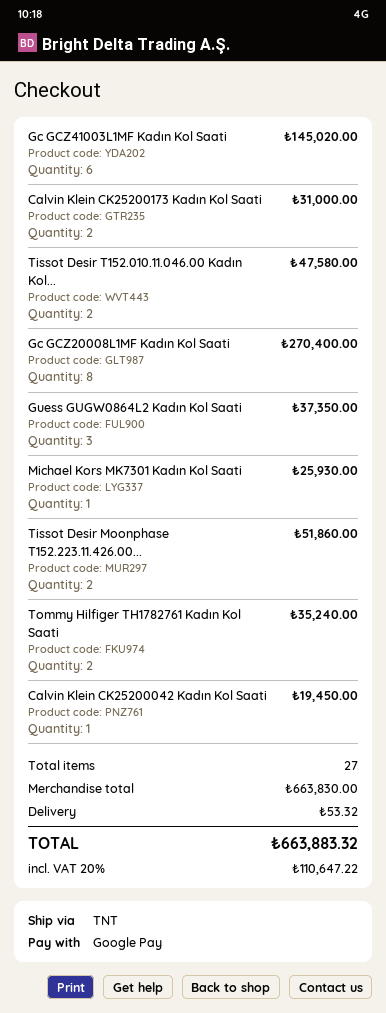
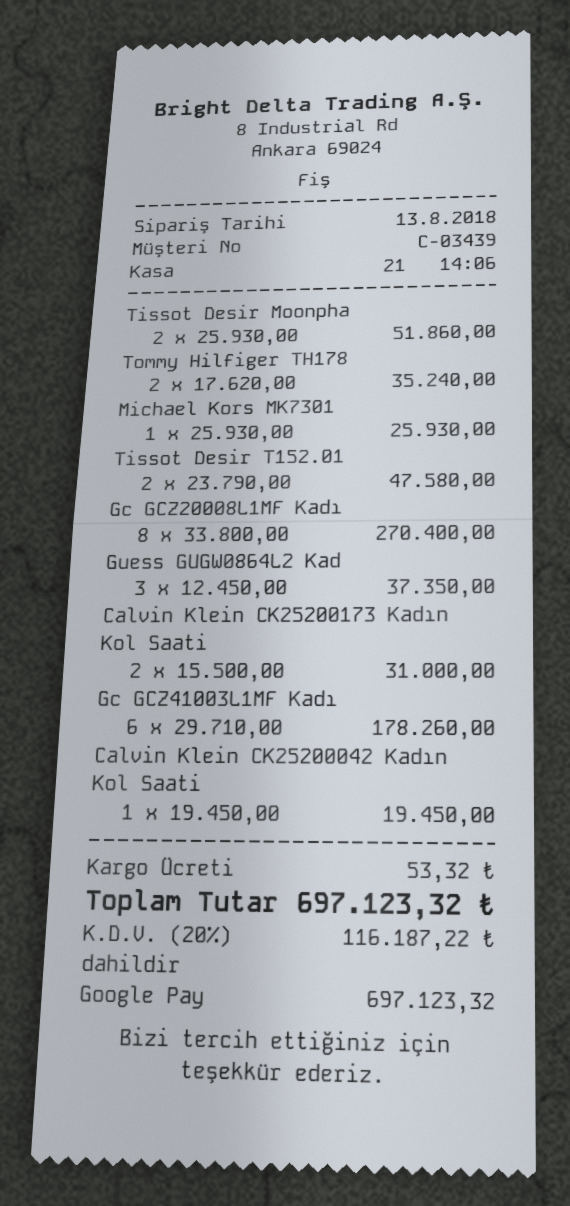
Gc GCZ41003L1MF Kadın Kol Saati: 6 for 145020.00 -> 6 for 178260.00
tax: 20% = 110647.22 -> 20% = 116187.22
total: 663883.32 -> 697123.32

